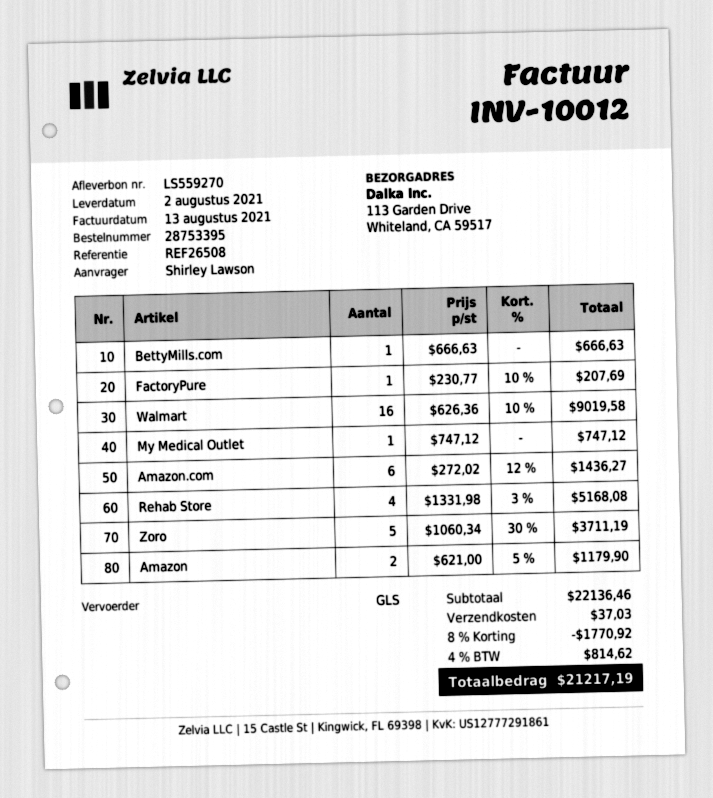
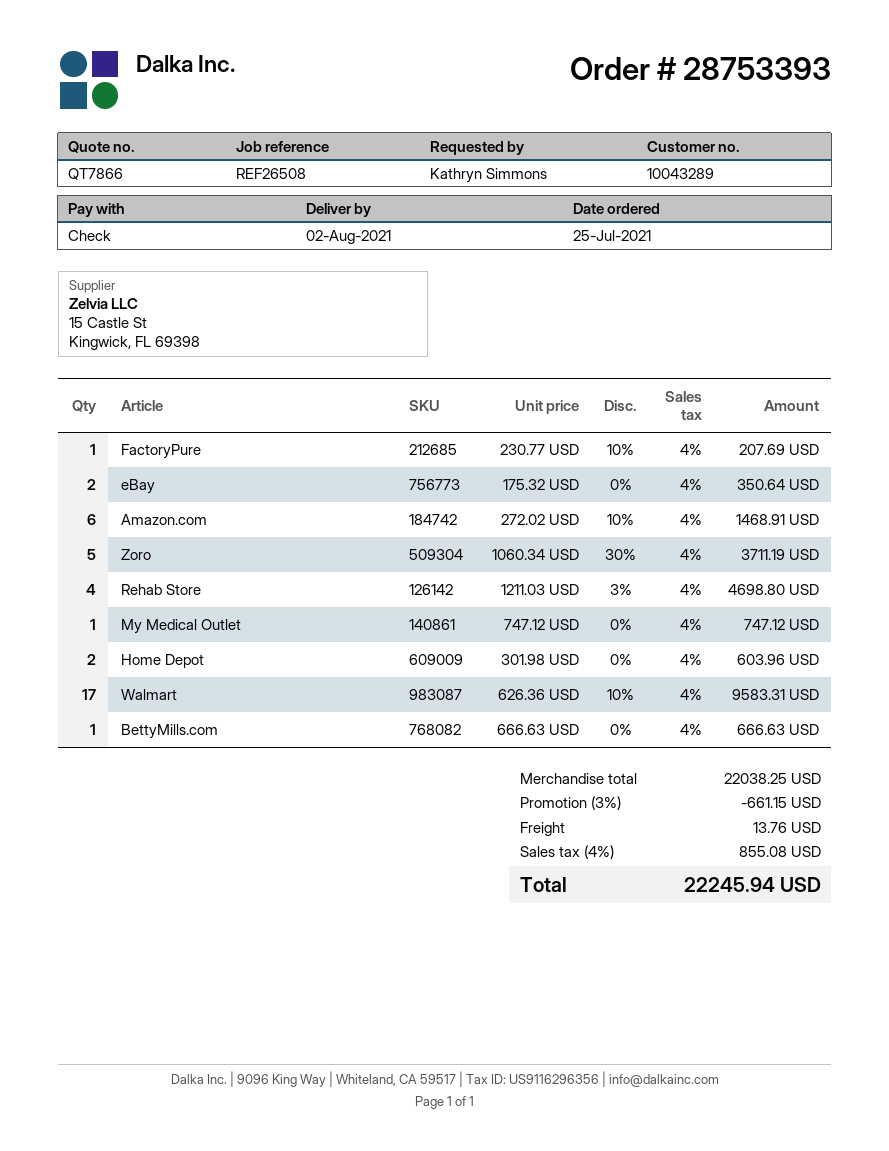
order number: 28753395 -> 28753393
ordered by: Shirley Lawson -> Kathryn Simmons
Walmart: 16 x 626.36 - 10% = 9019.58 -> 17 x 626.36 - 10% = 9583.31
Amazon.com: 6 x 272.02 - 12% = 1436.27 -> 6 x 272.02 - 10% = 1468.91
Rehab Store: 4 x 1331.98 - 3% = 5168.08 -> 4 x 1211.03 - 3% = 4698.80
Amazon: 2 x 621.00 - 5% = 1179.90 -> none
eBay: none -> 2 x 175.32 = 350.64
Home Depot: none -> 2 x 301.98 = 603.96
subtotal: 22136.46 -> 22038.25
discount: 8% = 1770.92 -> 3% = 661.15
shipping: 37.03 -> 13.76
tax: 4% = 814.62 -> 4% = 855.08
total: 21217.19 -> 22245.94

